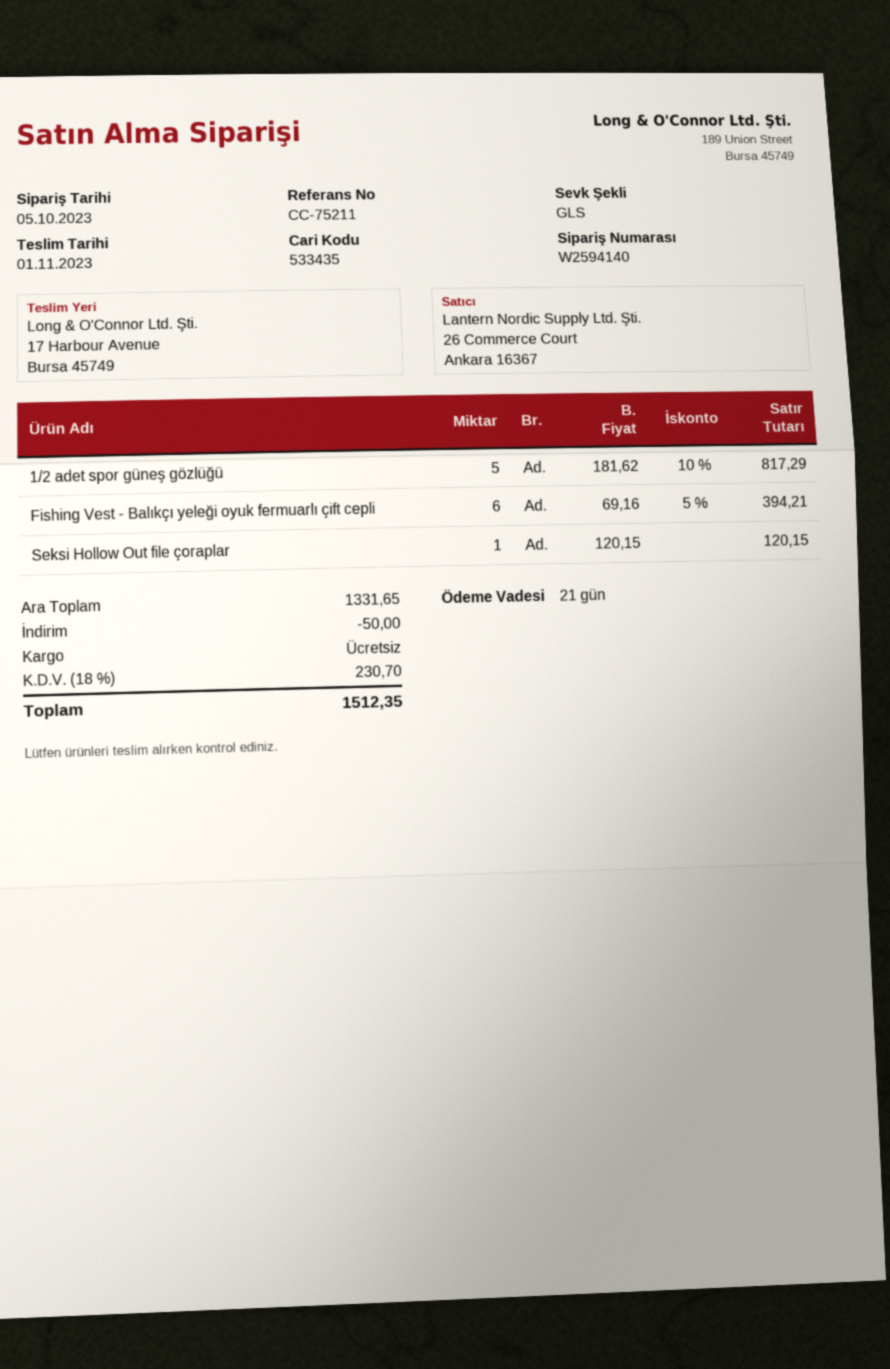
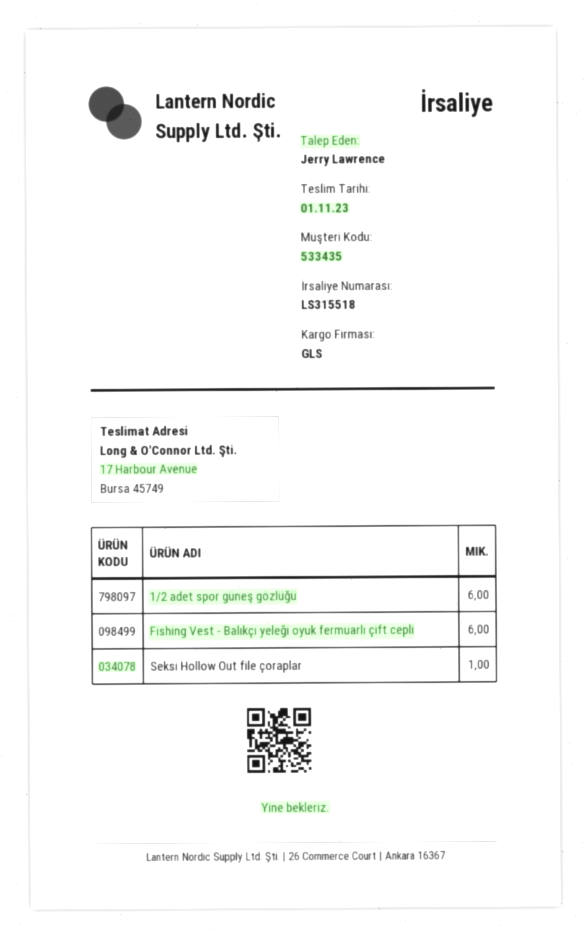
1/2 adet spor güneş gözlüğü: 5 -> 6

